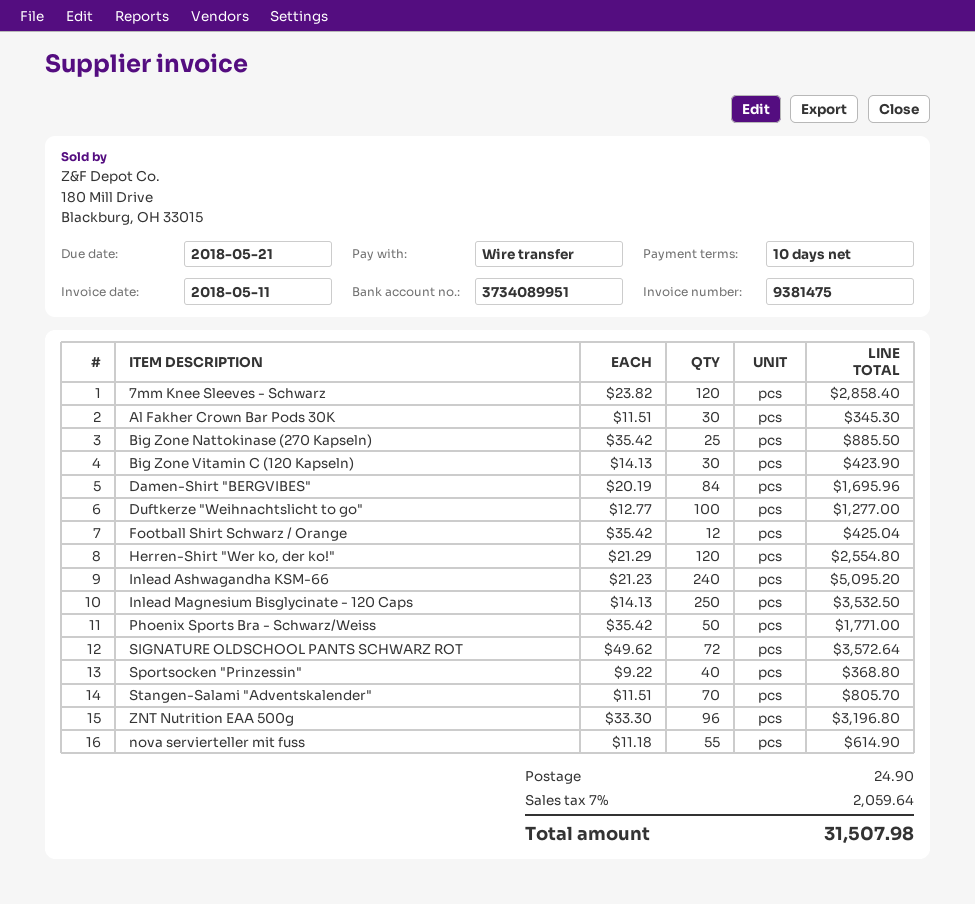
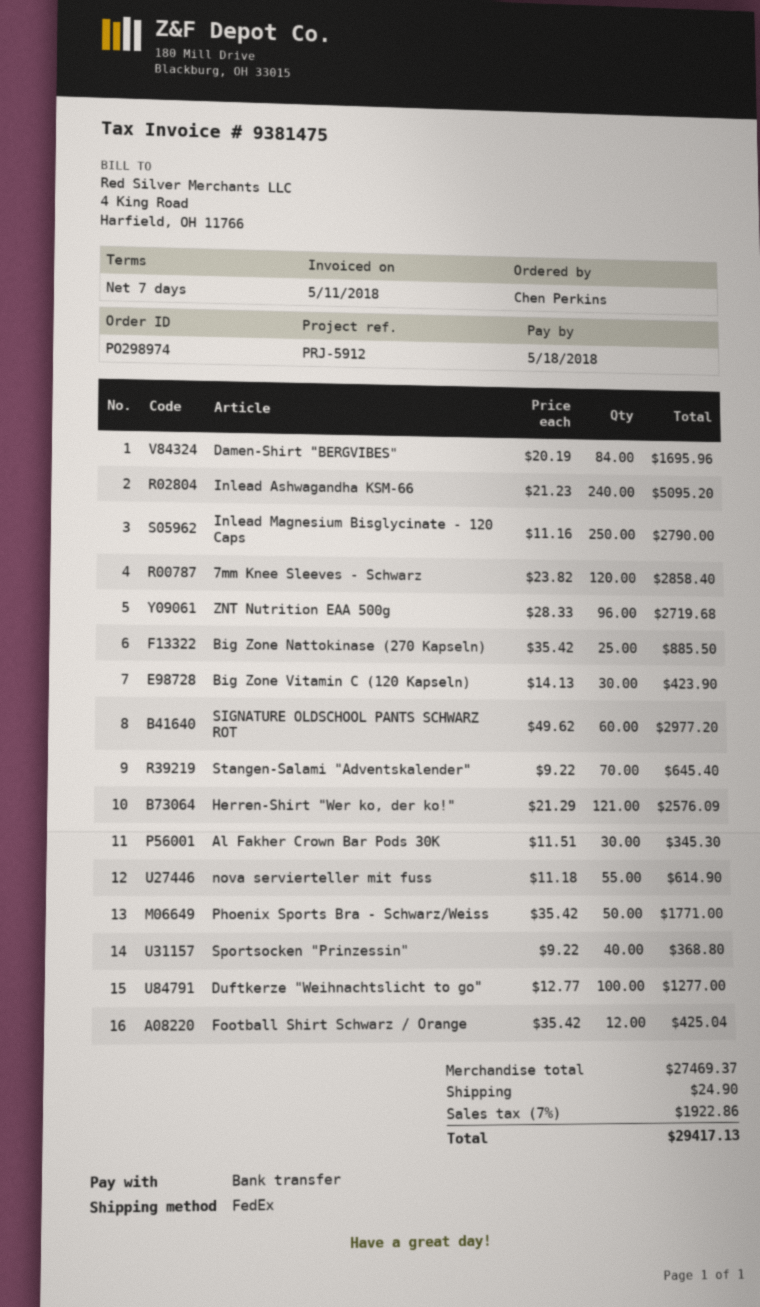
payment terms: 10 days -> 7 days
due date: 2018-05-21 -> 2018-05-18
Herren-Shirt "Wer ko, der ko!": 120 x 21.29 = 2554.80 -> 121 x 21.29 = 2576.09
Inlead Magnesium Bisglycinate - 120 Caps: 250 x 14.13 = 3532.50 -> 250 x 11.16 = 2790.00
SIGNATURE OLDSCHOOL PANTS SCHWARZ ROT: 72 x 49.62 = 3572.64 -> 60 x 49.62 = 2977.20
Stangen-Salami "Adventskalender": 70 x 11.51 = 805.70 -> 70 x 9.22 = 645.40
ZNT Nutrition EAA 500g: 96 x 33.30 = 3196.80 -> 96 x 28.33 = 2719.68
tax: 7% = 2059.64 -> 7% = 1922.86
total: 31507.98 -> 29417.13

